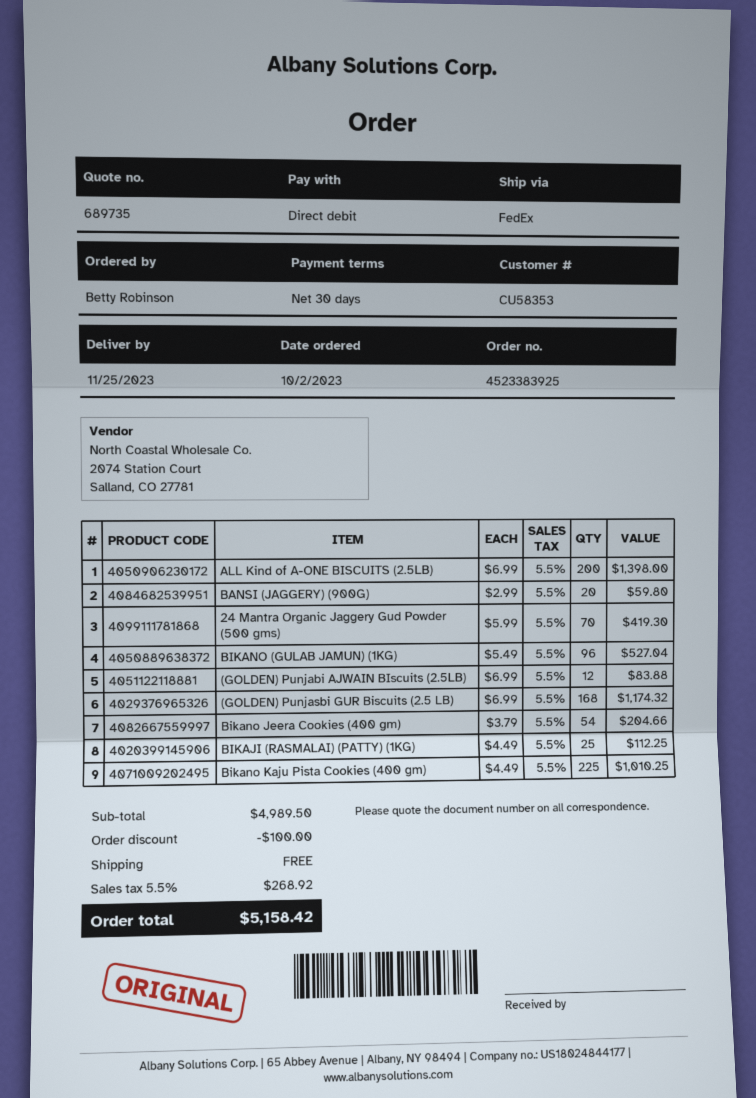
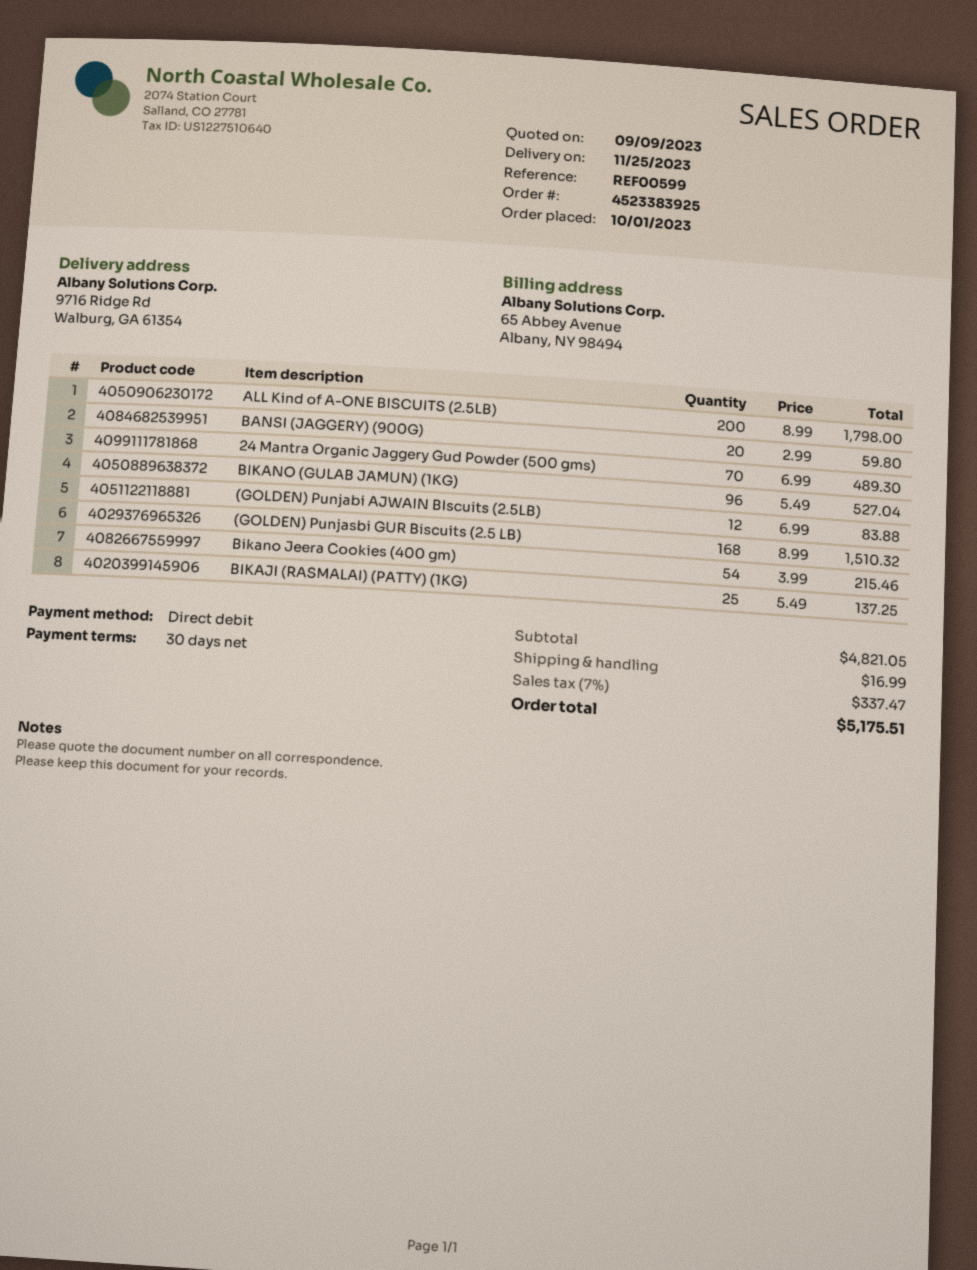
order date: 2023-10-02 -> 2023-10-01
ALL Kind of A-ONE BISCUITS (2.5LB): 200 x 6.99 = 1398.00 -> 200 x 8.99 = 1798.00
24 Mantra Organic Jaggery Gud Powder (500 gms): 70 x 5.99 = 419.30 -> 70 x 6.99 = 489.30
(GOLDEN) Punjasbi GUR Biscuits (2.5 LB): 168 x 6.99 = 1174.32 -> 168 x 8.99 = 1510.32
Bikano Jeera Cookies (400 gm): 54 x 3.79 = 204.66 -> 54 x 3.99 = 215.46
BIKAJI (RASMALAI) (PATTY) (1KG): 25 x 4.49 = 112.25 -> 25 x 5.49 = 137.25
Bikano Kaju Pista Cookies (400 gm): 225 x 4.49 = 1010.25 -> none
subtotal: 4989.50 -> 4821.05
discount: 100.00 -> none
shipping: 0.00 -> 16.99
tax: 5.5% = 268.92 -> 7% = 337.47
total: 5158.42 -> 5175.51

